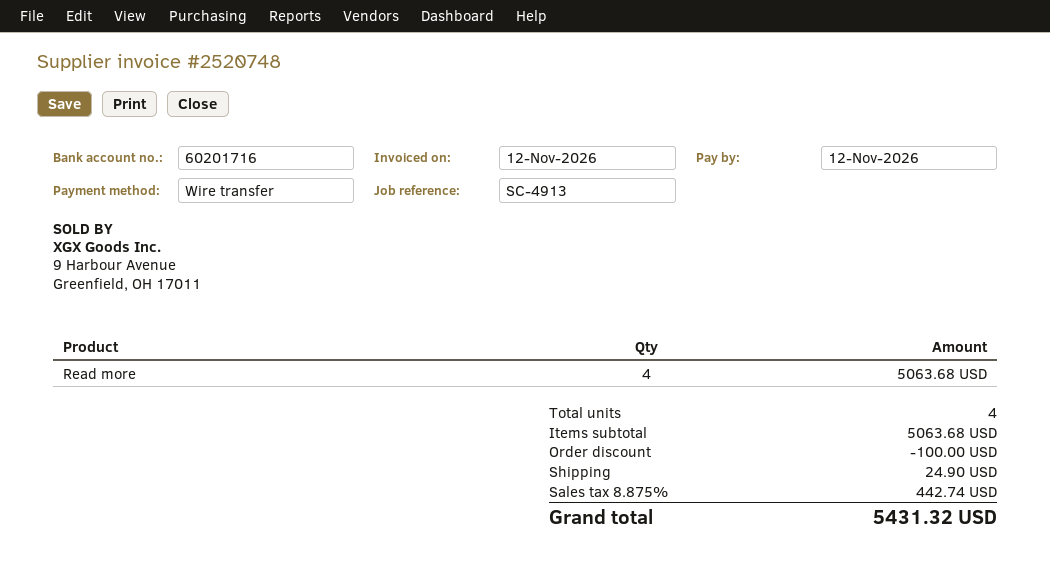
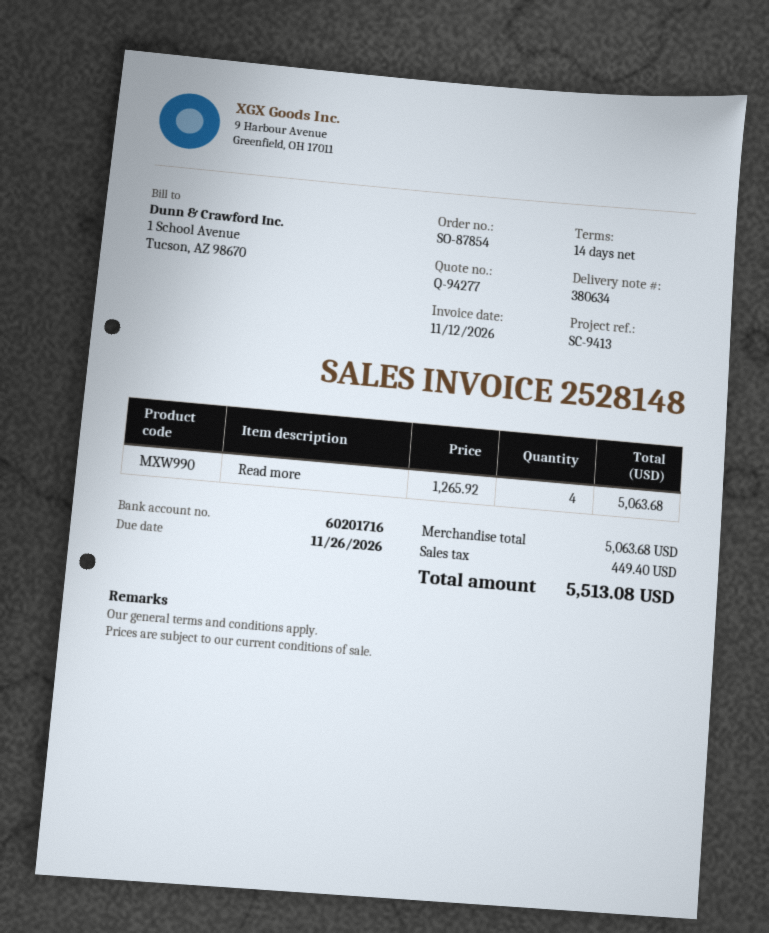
invoice number: 2520748 -> 2528148
due date: 2026-11-12 -> 2026-11-26
reference: SC-4913 -> SC-9413
discount: 100.00 -> none
shipping: 24.90 -> none
tax: 442.74 -> 449.40
total: 5431.32 -> 5513.08

